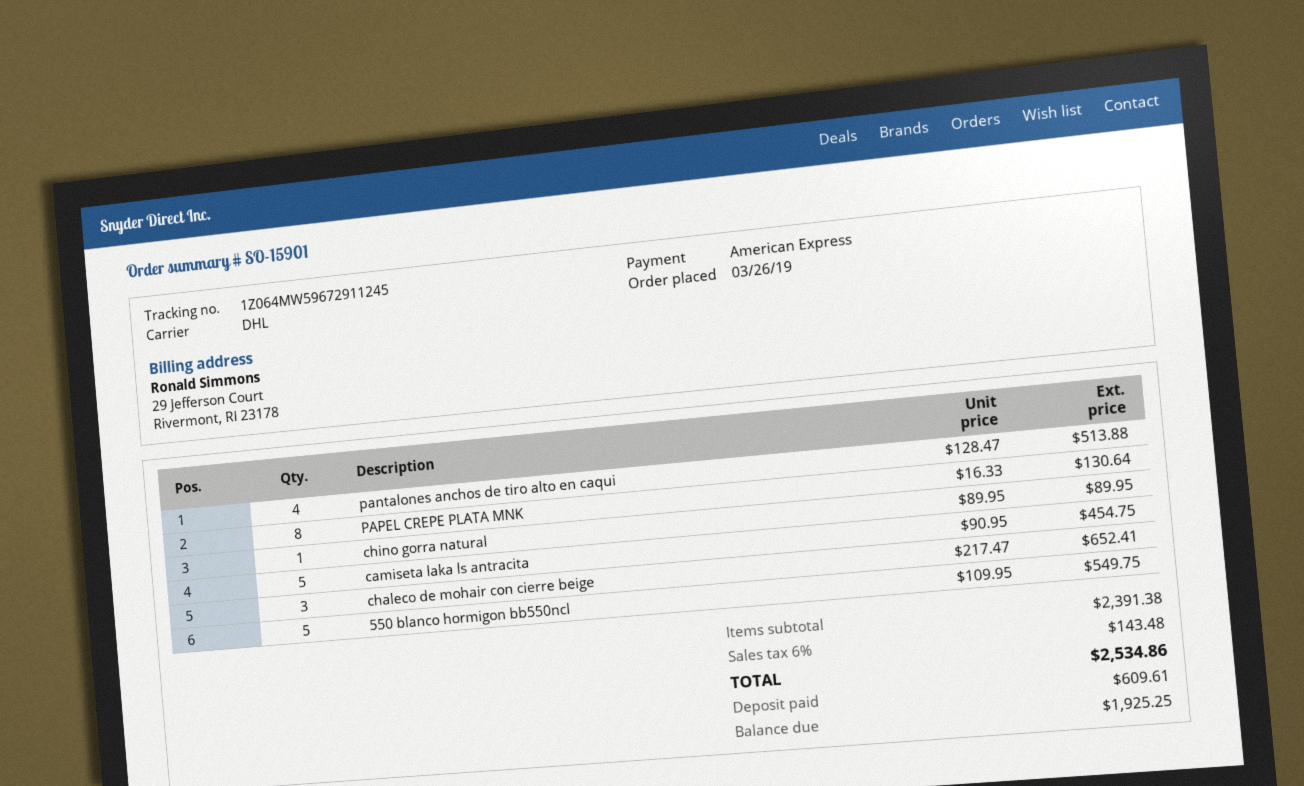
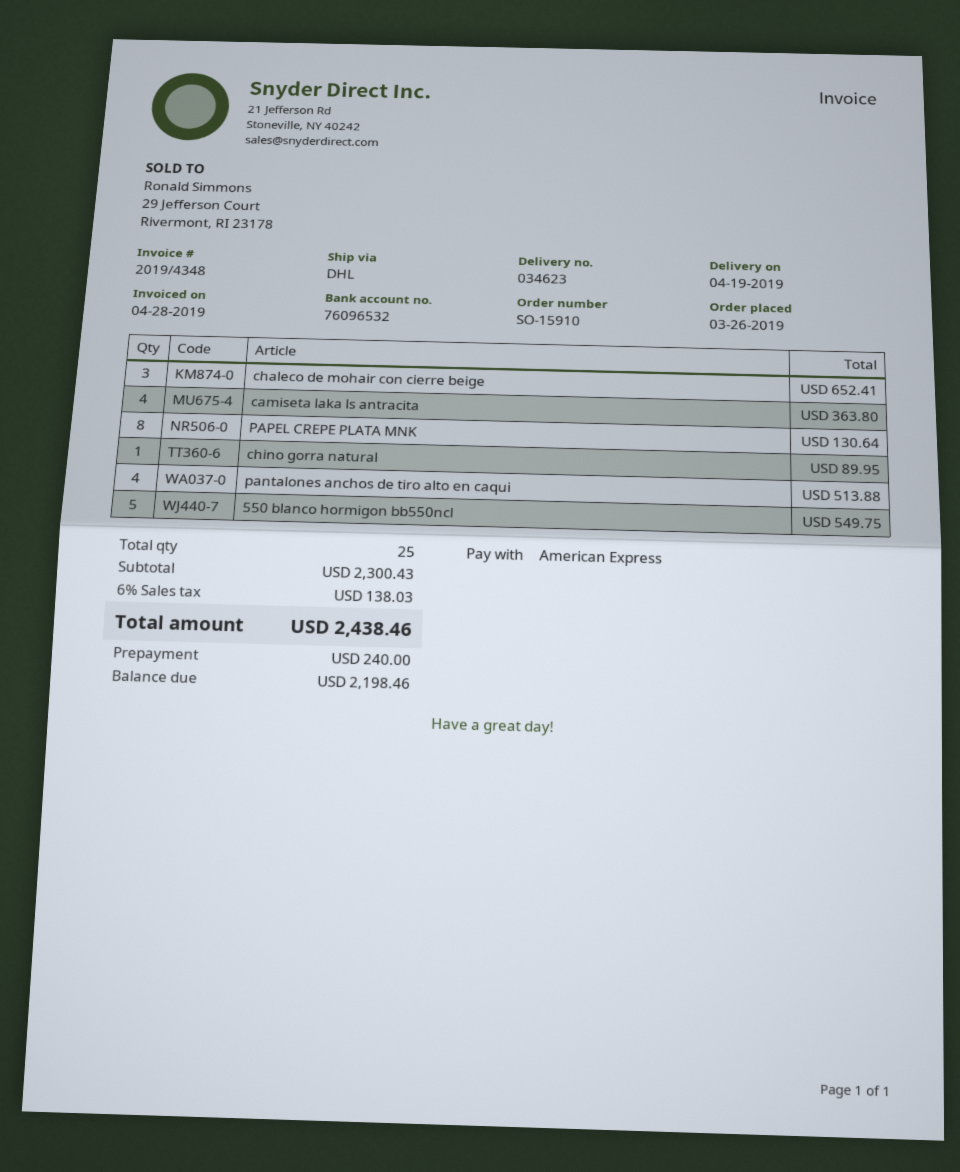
order number: SO-15901 -> SO-15910
camiseta laka ls antracita: 5 for 454.75 -> 4 for 363.80
subtotal: 2391.38 -> 2300.43
tax: 6% = 143.48 -> 6% = 138.03
total: 2534.86 -> 2438.46
deposit: 609.61 -> 240.00
balance: 1925.25 -> 2198.46

